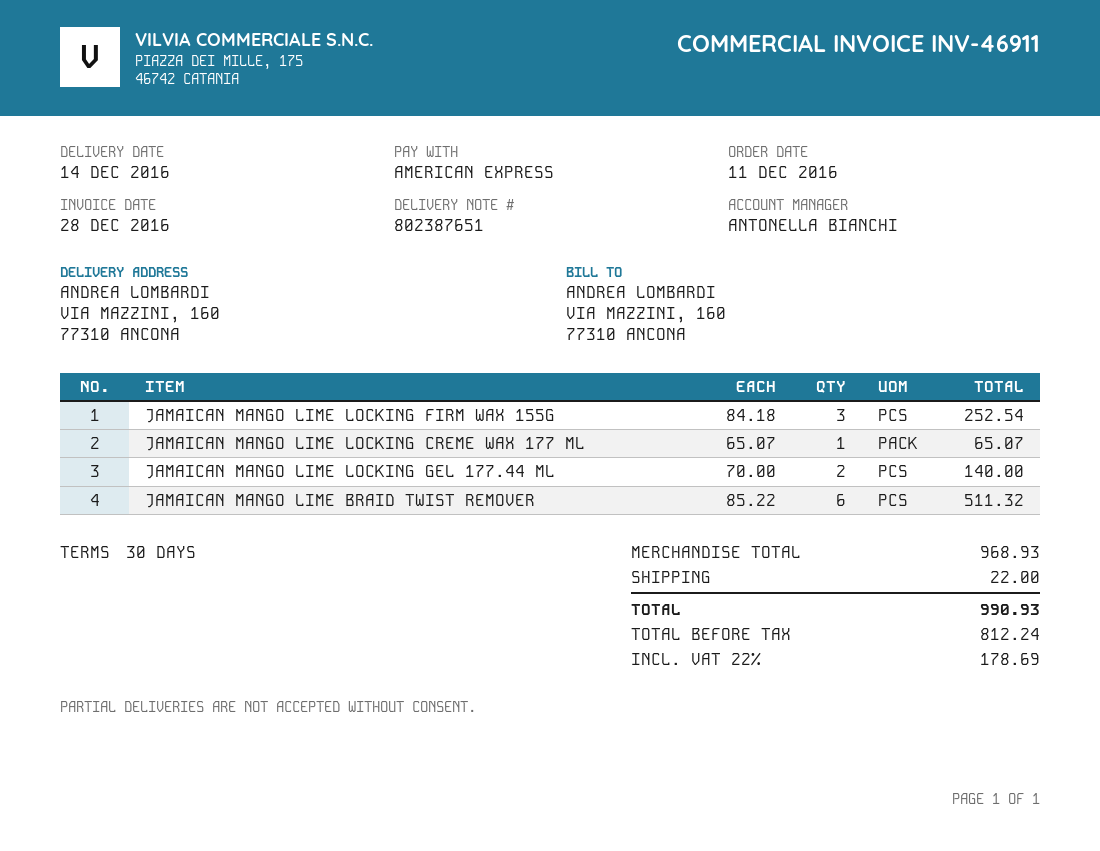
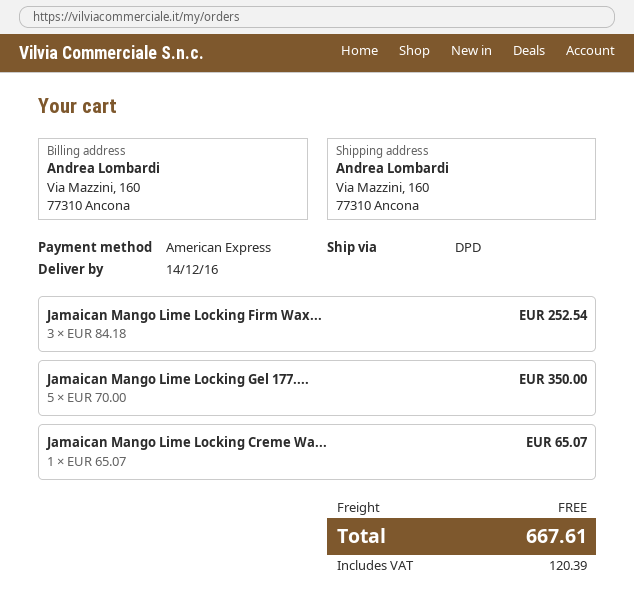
JAMAICAN MANGO LIME LOCKING GEL 177.44 ML: 2 x 70.00 = 140.00 -> 5 x 70.00 = 350.00
JAMAICAN MANGO LIME BRAID TWIST REMOVER: 6 x 85.22 = 511.32 -> none
shipping: 22.00 -> 0.00
tax: 178.69 -> 120.39
total: 990.93 -> 667.61

